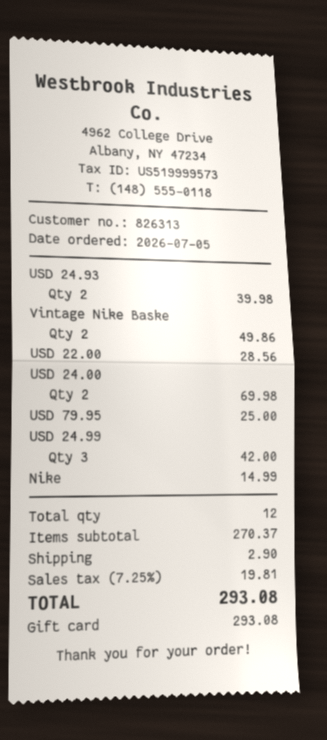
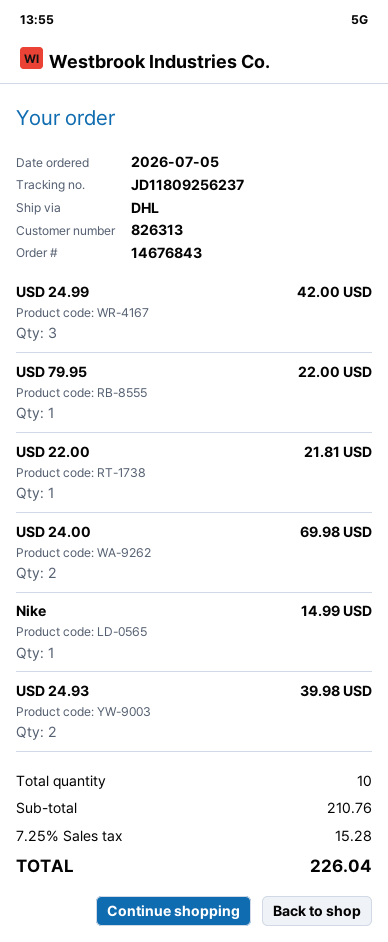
Vintage Nike Baske: 2 for 49.86 -> none
USD 22.00: 1 for 28.56 -> 1 for 21.81
USD 79.95: 1 for 25.00 -> 1 for 22.00
total quantity: 12 -> 10
subtotal: 270.37 -> 210.76
shipping: 2.90 -> none
tax: 7.25% = 19.81 -> 7.25% = 15.28
total: 293.08 -> 226.04

